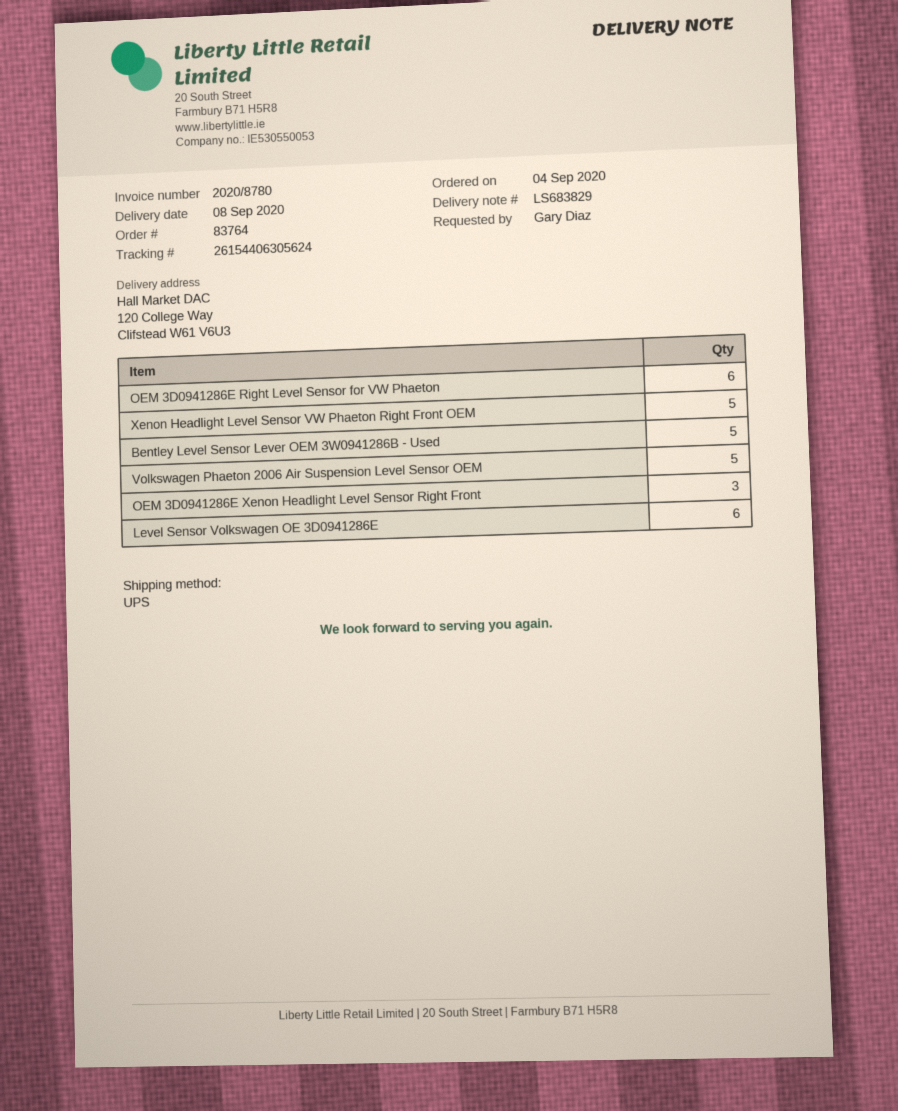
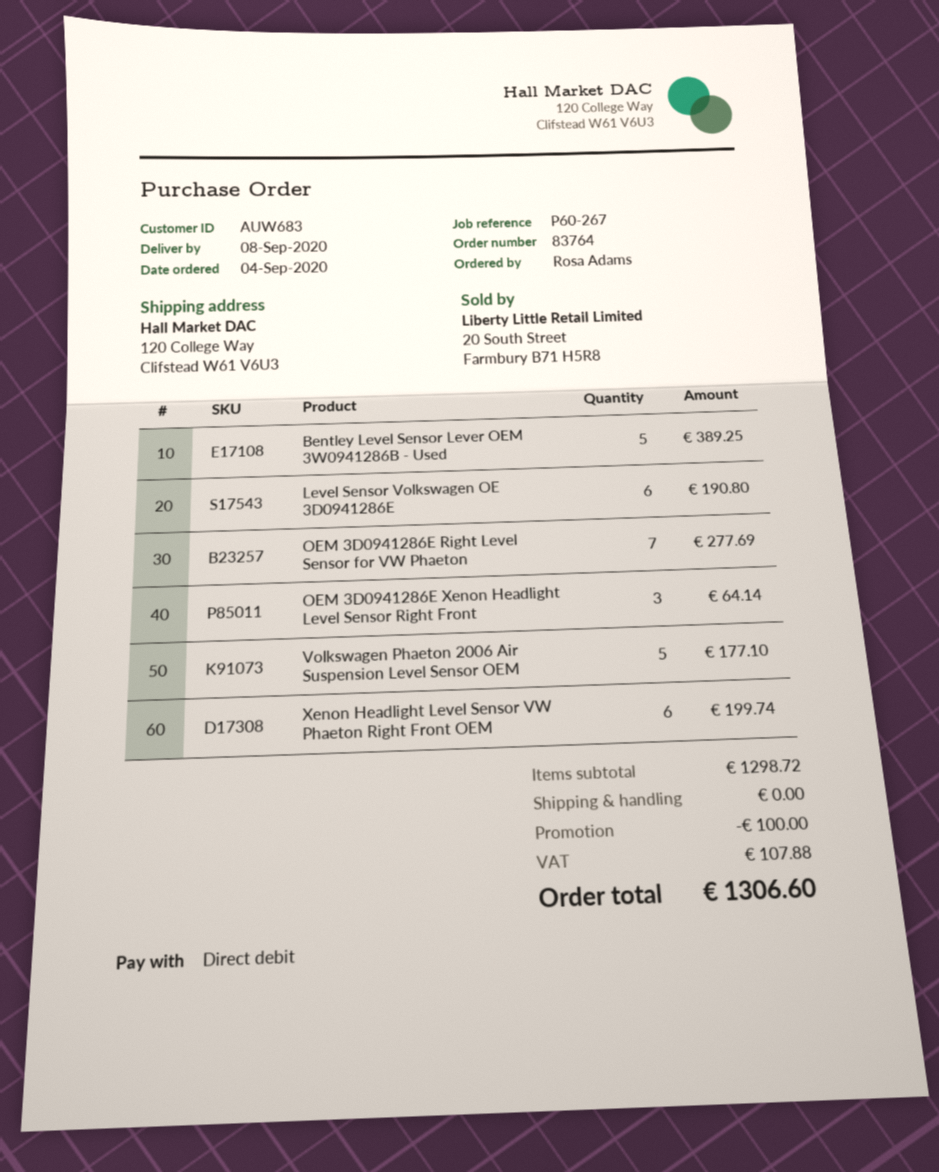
ordered by: Gary Diaz -> Rosa Adams
OEM 3D0941286E Right Level Sensor for VW Phaeton: 6 -> 7
Xenon Headlight Level Sensor VW Phaeton Right Front OEM: 5 -> 6

